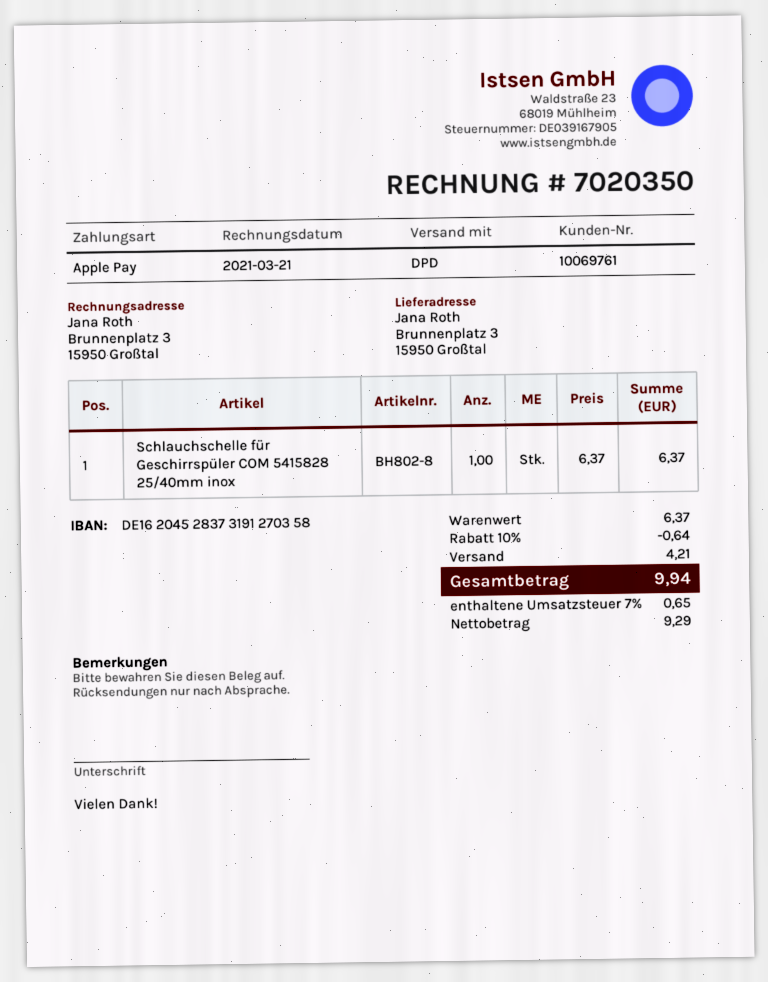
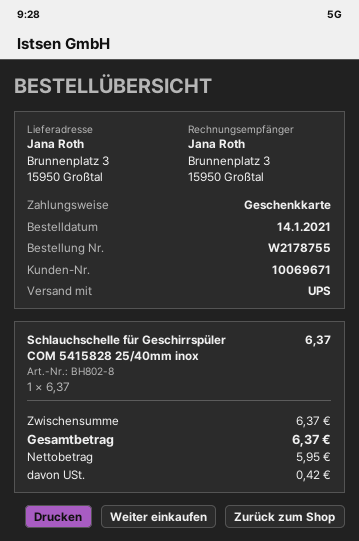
customer number: 10069761 -> 10069671
payment method: Apple Pay -> gift card
shipping method: DPD -> UPS
discount: 10% = 0.64 -> none
shipping: 4.21 -> none
net: 9.29 -> 5.95
tax: 0.65 -> 0.42
total: 9.94 -> 6.37

